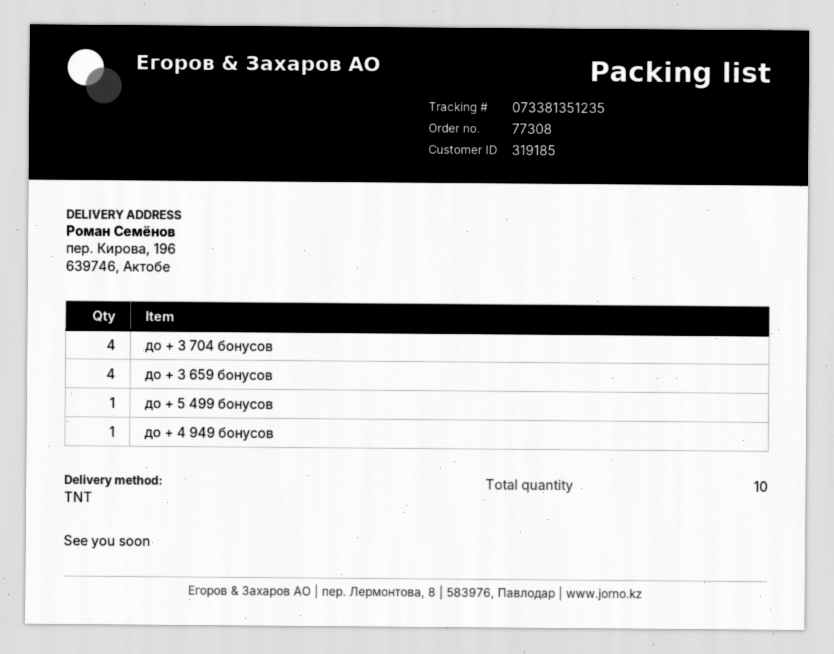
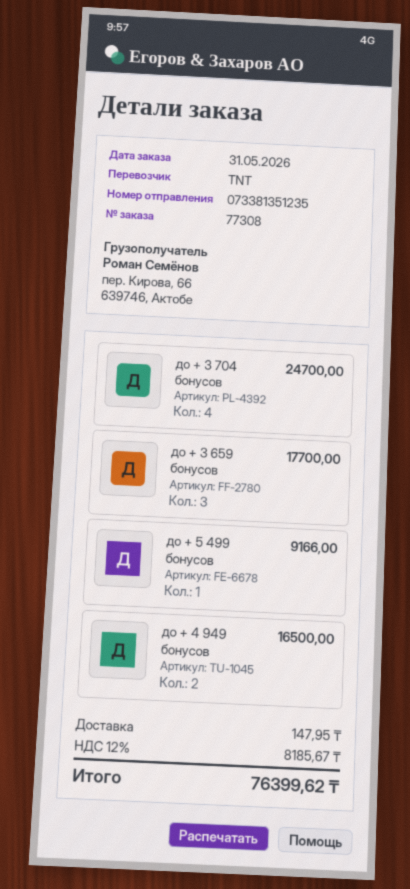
ship to: пер. Кирова, 196, 639746, Актобе -> пер. Кирова, 66, 639746, Актобе
до + 3 659 бонусов: 4 -> 3
до + 4 949 бонусов: 1 -> 2

